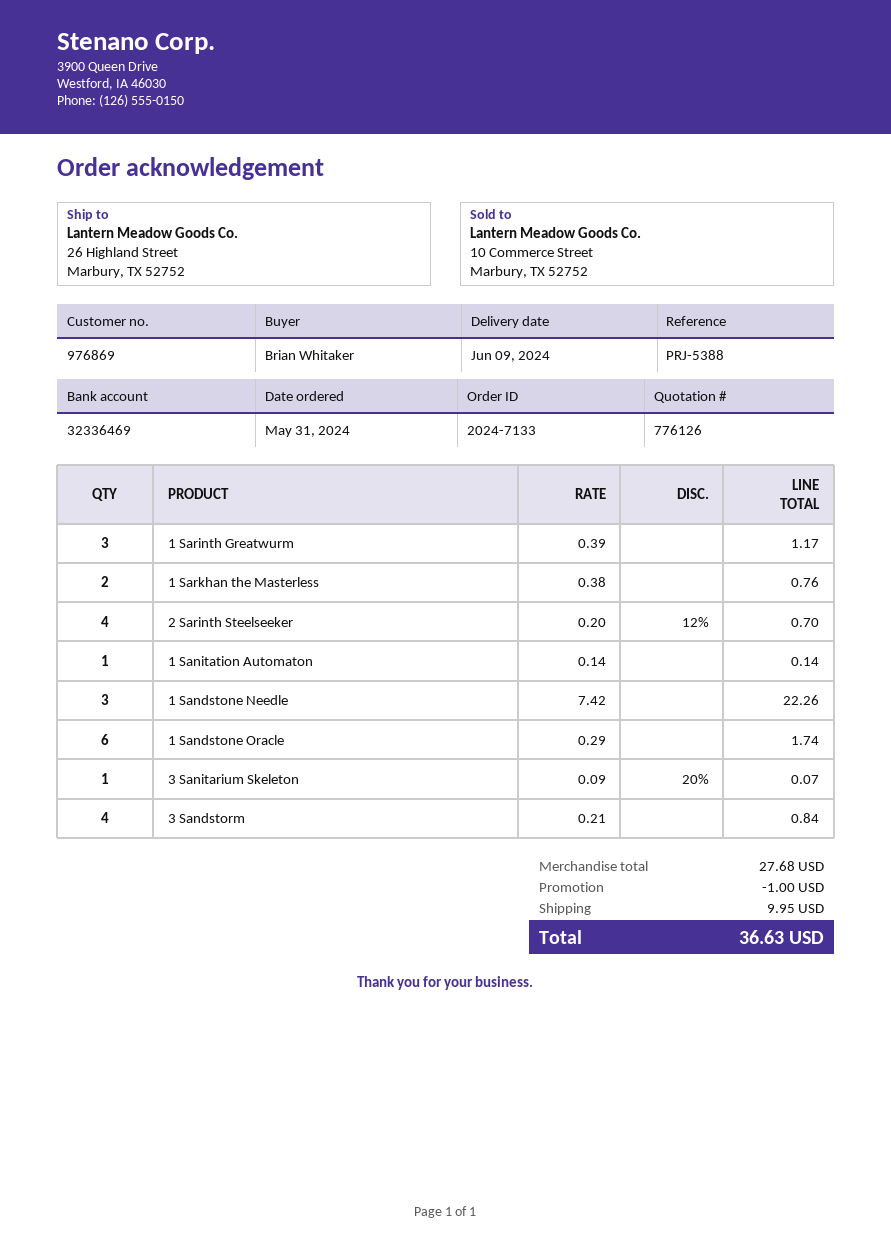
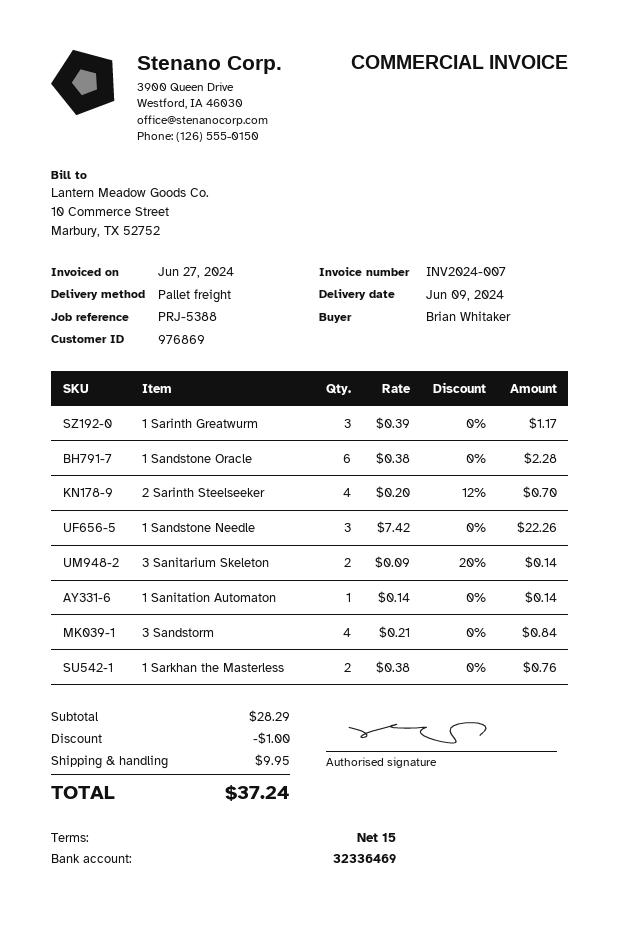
1 Sandstone Oracle: 6 x 0.29 = 1.74 -> 6 x 0.38 = 2.28
3 Sanitarium Skeleton: 1 x 0.09 - 20% = 0.07 -> 2 x 0.09 - 20% = 0.14
subtotal: 27.68 -> 28.29
total: 36.63 -> 37.24

